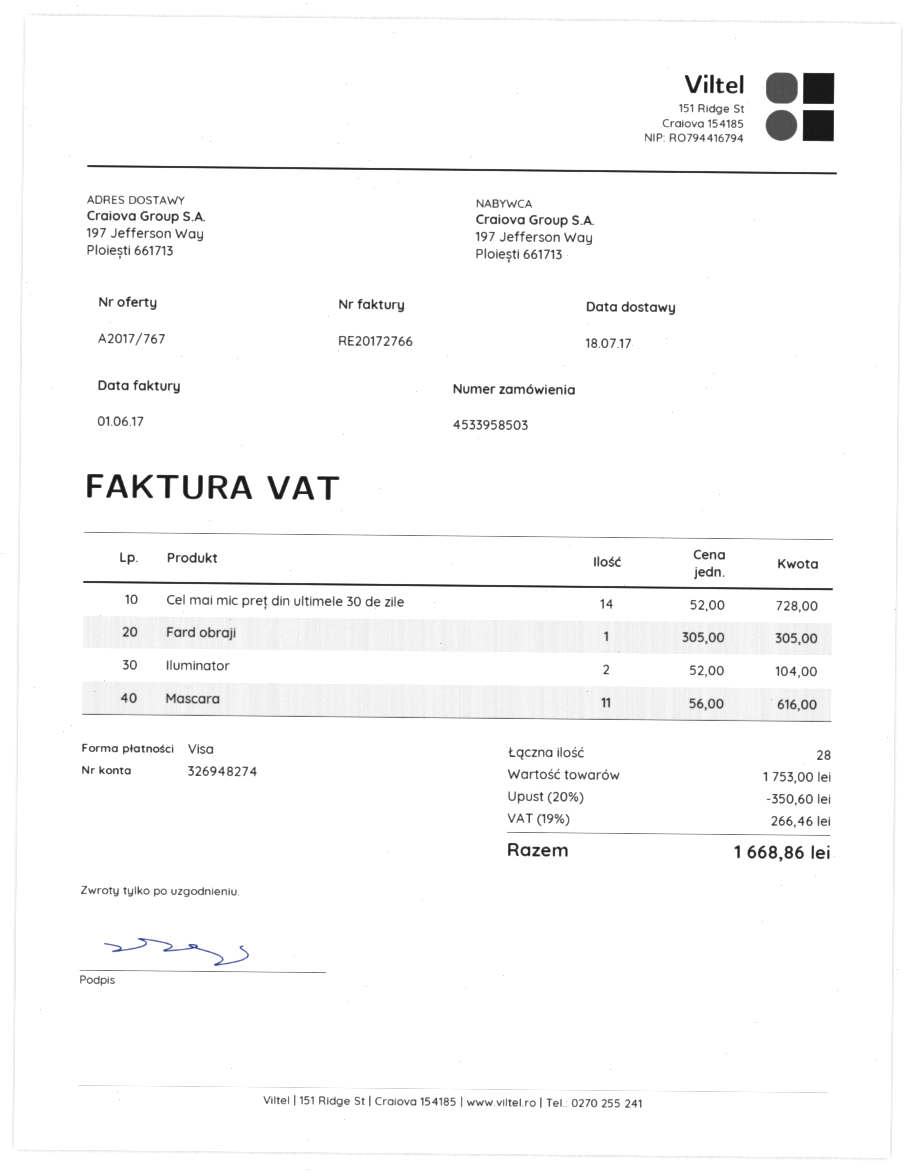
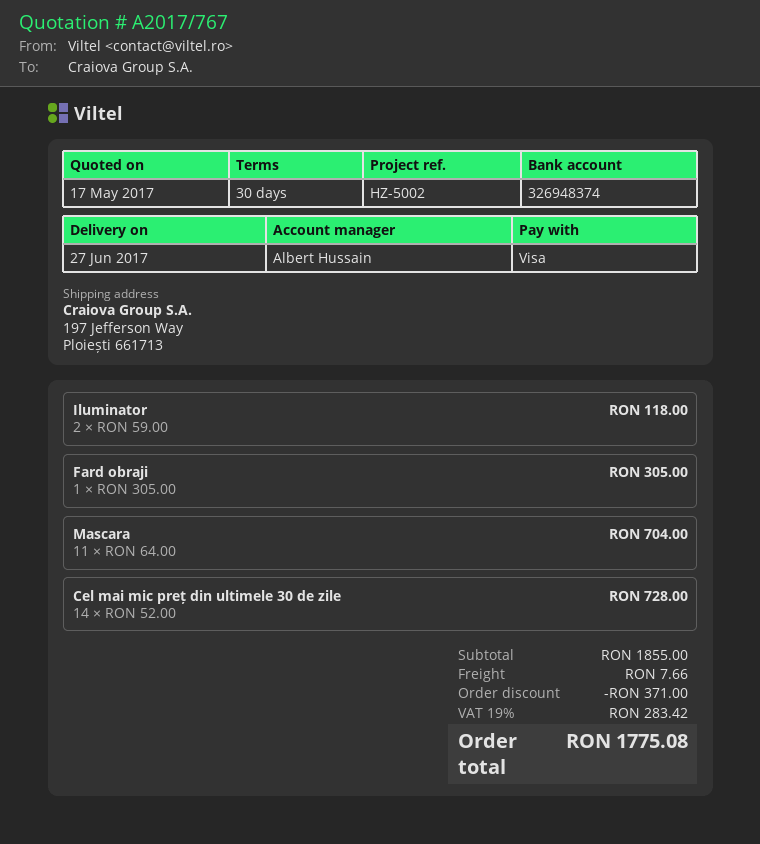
delivery date: 2017-07-18 -> 2017-06-27
bank account: 326948274 -> 326948374
Iluminator: 2 x 52.00 = 104.00 -> 2 x 59.00 = 118.00
Mascara: 11 x 56.00 = 616.00 -> 11 x 64.00 = 704.00
subtotal: 1753.00 -> 1855.00
discount: 350.60 -> 371.00
shipping: none -> 7.66
tax: 19% = 266.46 -> 19% = 283.42
total: 1668.86 -> 1775.08

